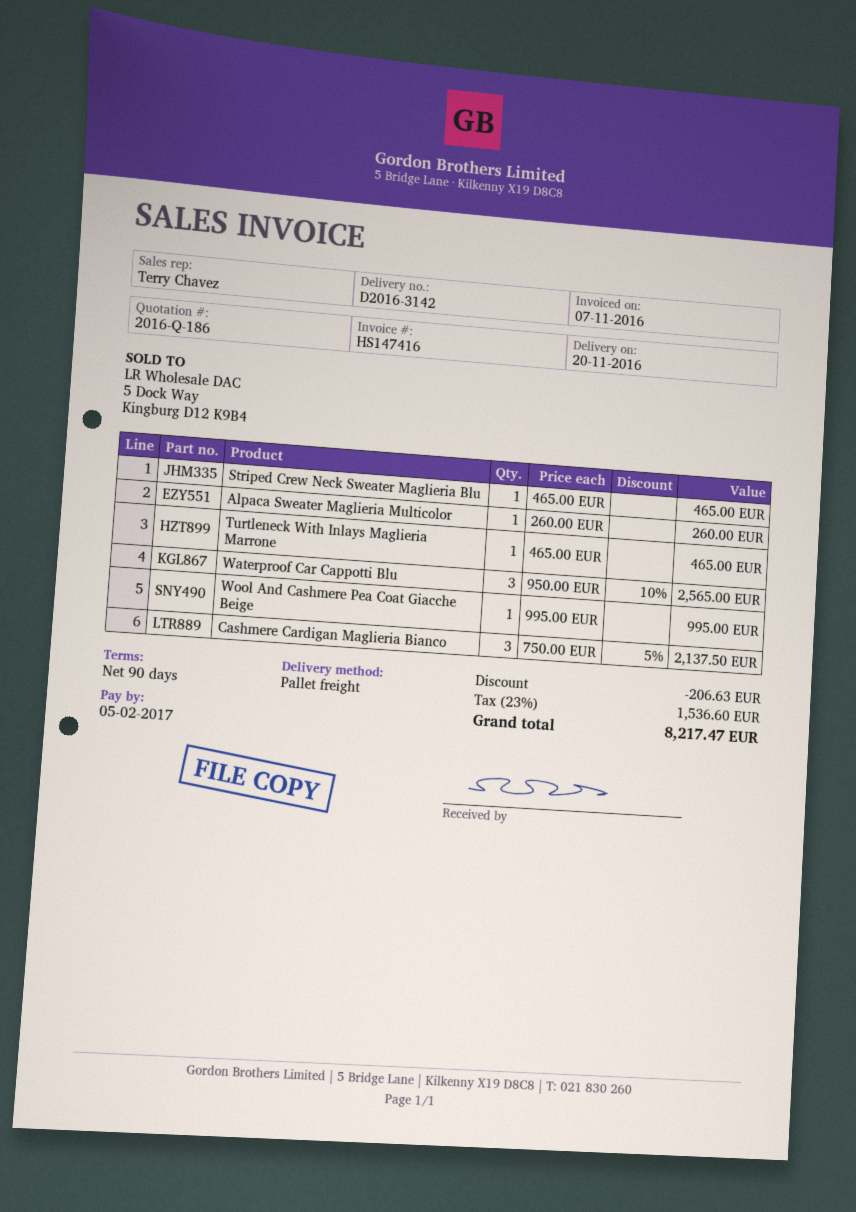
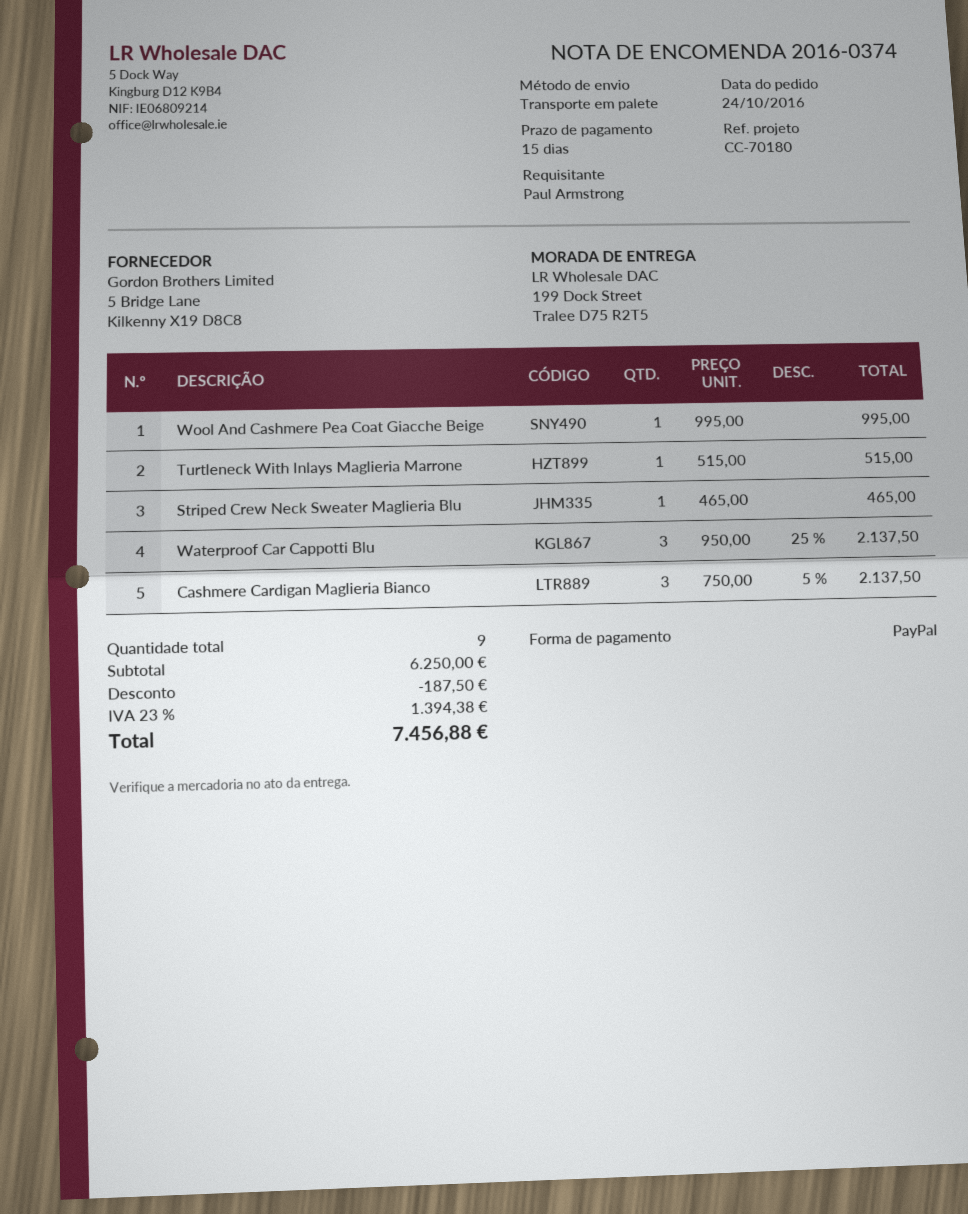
payment terms: 90 days -> 15 days
Alpaca Sweater Maglieria Multicolor: 1 x 260.00 = 260.00 -> none
Turtleneck With Inlays Maglieria Marrone: 1 x 465.00 = 465.00 -> 1 x 515.00 = 515.00
Waterproof Car Cappotti Blu: 3 x 950.00 - 10% = 2565.00 -> 3 x 950.00 - 25% = 2137.50
discount: 206.63 -> 187.50
tax: 23% = 1536.60 -> 23% = 1394.38
total: 8217.47 -> 7456.88

